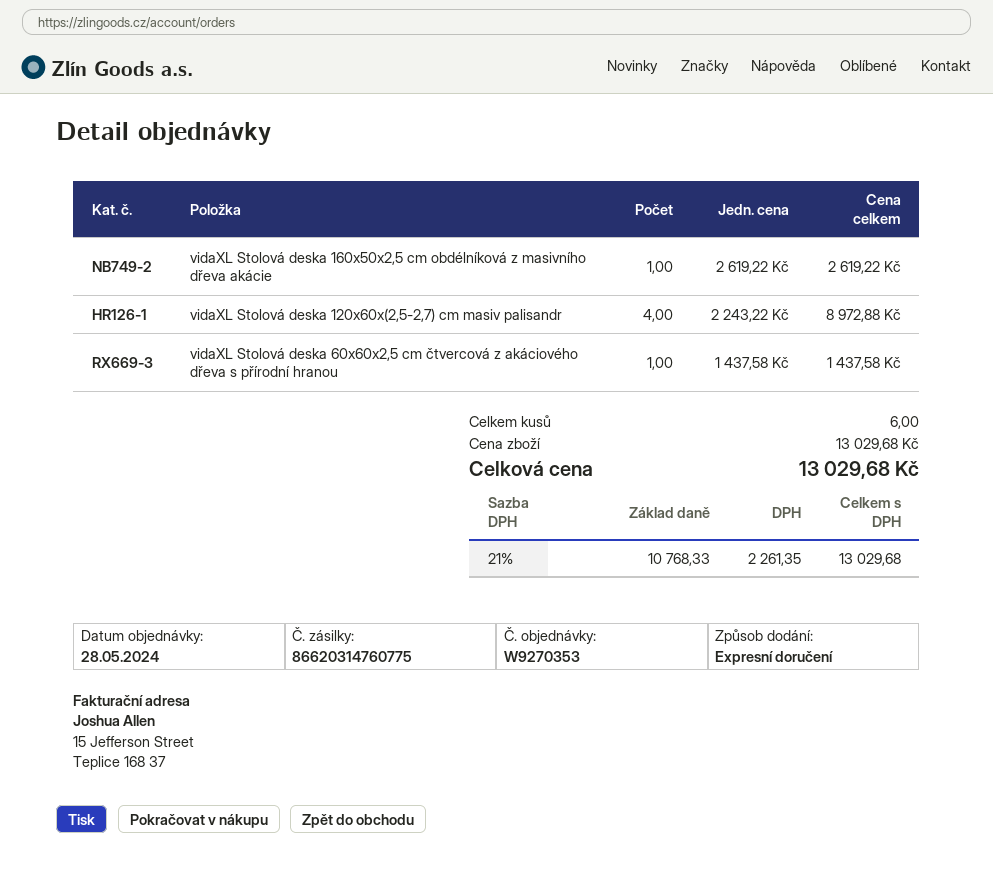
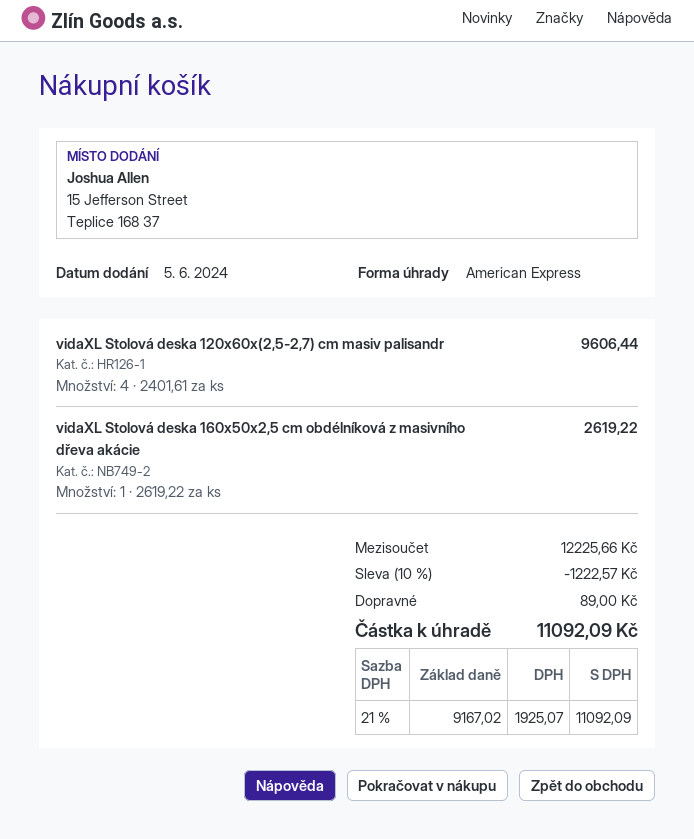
vidaXL Stolová deska 120x60x(2,5-2,7) cm masiv palisandr: 4 x 2243.22 = 8972.88 -> 4 x 2401.61 = 9606.44
vidaXL Stolová deska 60x60x2,5 cm čtvercová z akáciového dřeva s přírodní hranou: 1 x 1437.58 = 1437.58 -> none
subtotal: 13029.68 -> 12225.66
discount: none -> 10% = 1222.57
shipping: none -> 89.00
net: 10768.33 -> 9167.02
tax: 21% = 2261.35 -> 21% = 1925.07
total: 13029.68 -> 11092.09

